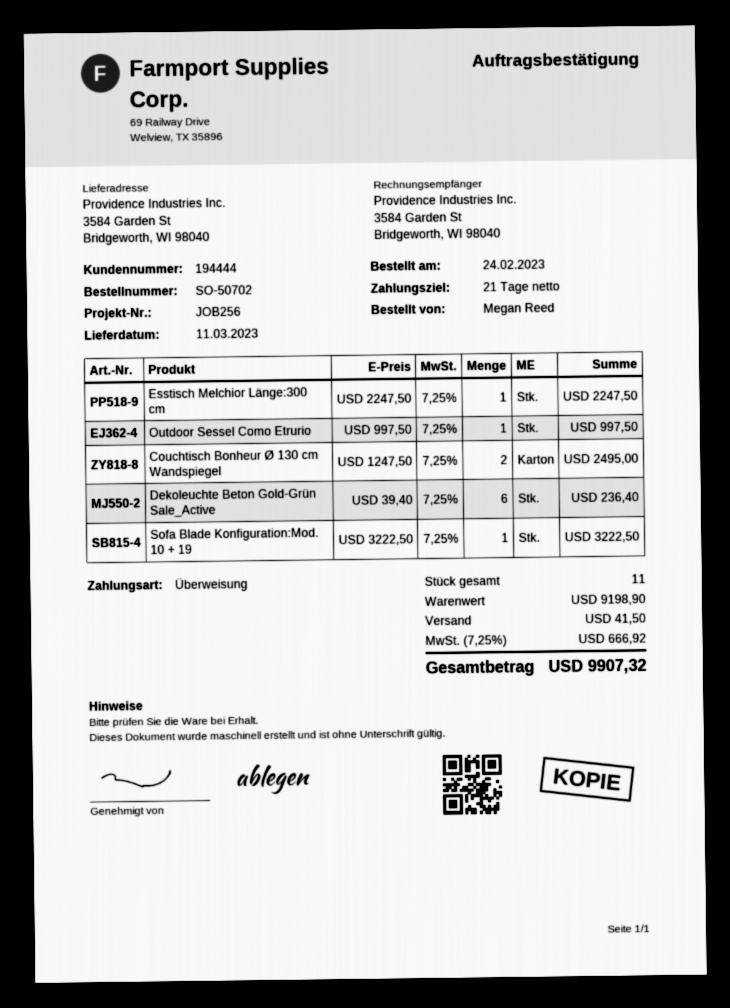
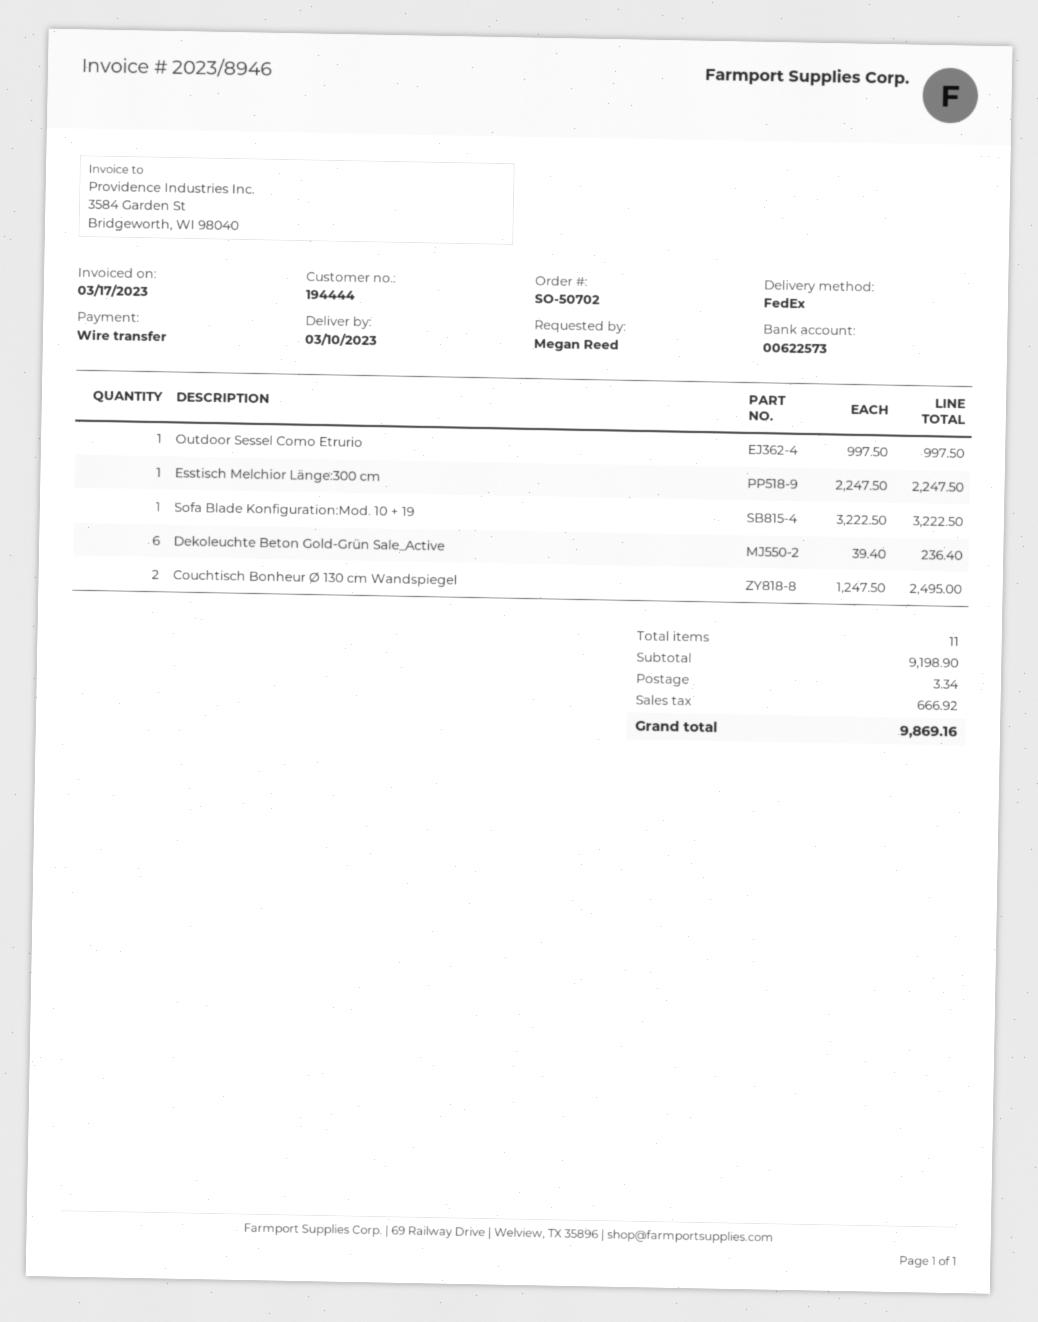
delivery date: 2023-03-11 -> 2023-03-10
shipping: 41.50 -> 3.34
total: 9907.32 -> 9869.16

